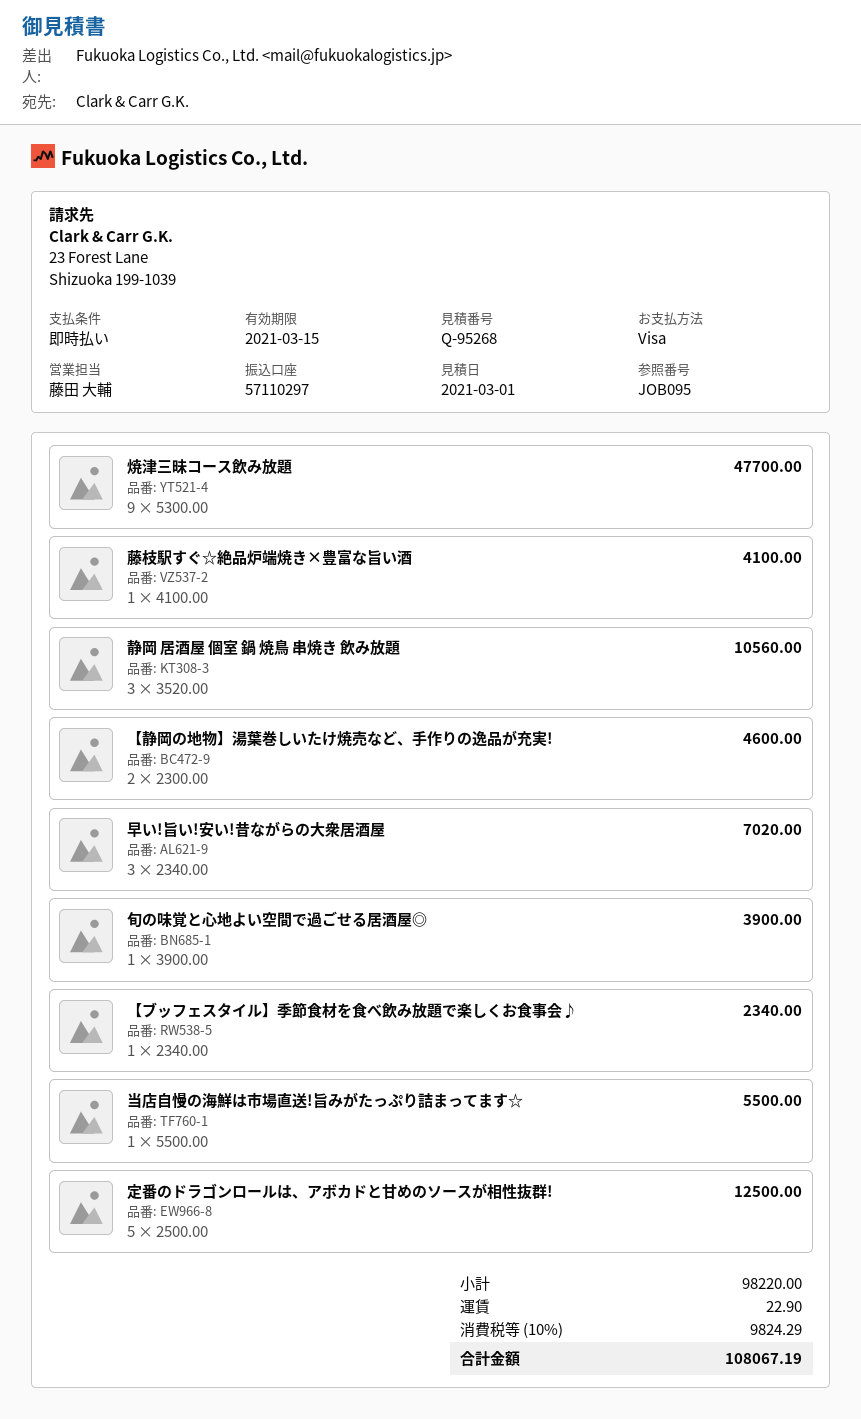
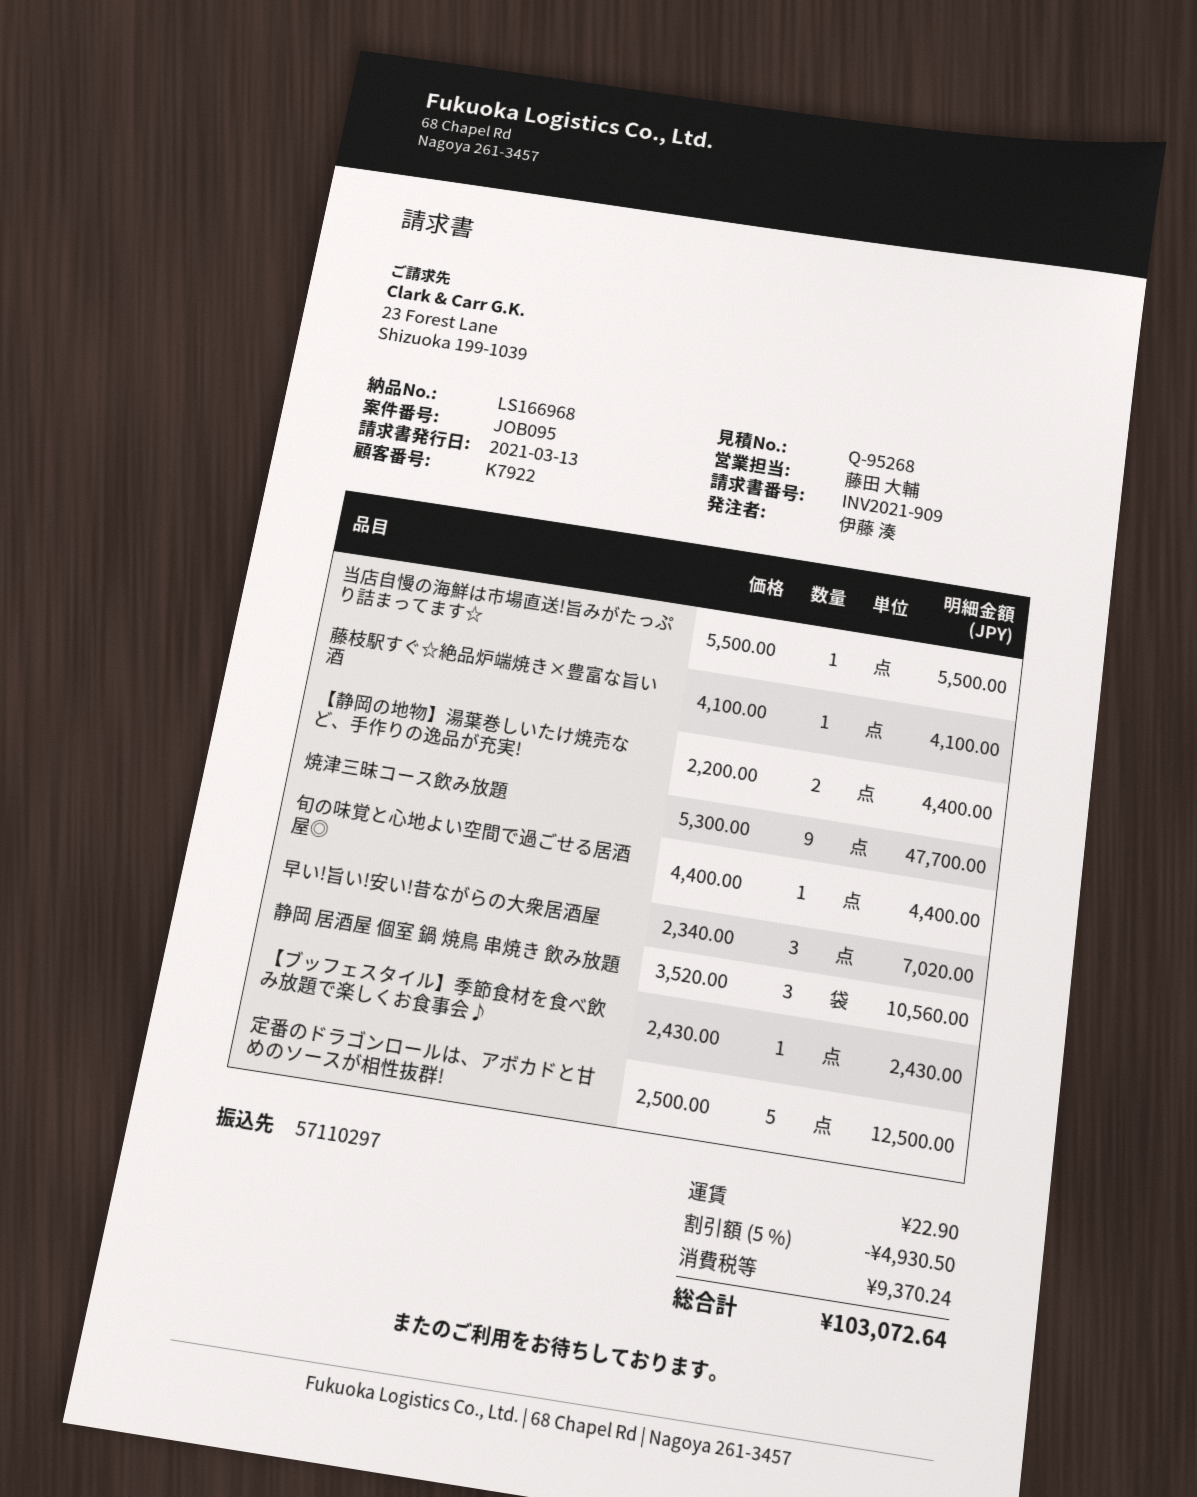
【静岡の地物】湯葉巻しいたけ焼売など、手作りの逸品が充実!: 2 x 2300.00 = 4600.00 -> 2 x 2200.00 = 4400.00
旬の味覚と心地よい空間で過ごせる居酒屋◎: 1 x 3900.00 = 3900.00 -> 1 x 4400.00 = 4400.00
【ブッフェスタイル】季節食材を食べ飲み放題で楽しくお食事会♪: 1 x 2340.00 = 2340.00 -> 1 x 2430.00 = 2430.00
discount: none -> 5% = 4930.50
tax: 9824.29 -> 9370.24
total: 108067.19 -> 103072.64

